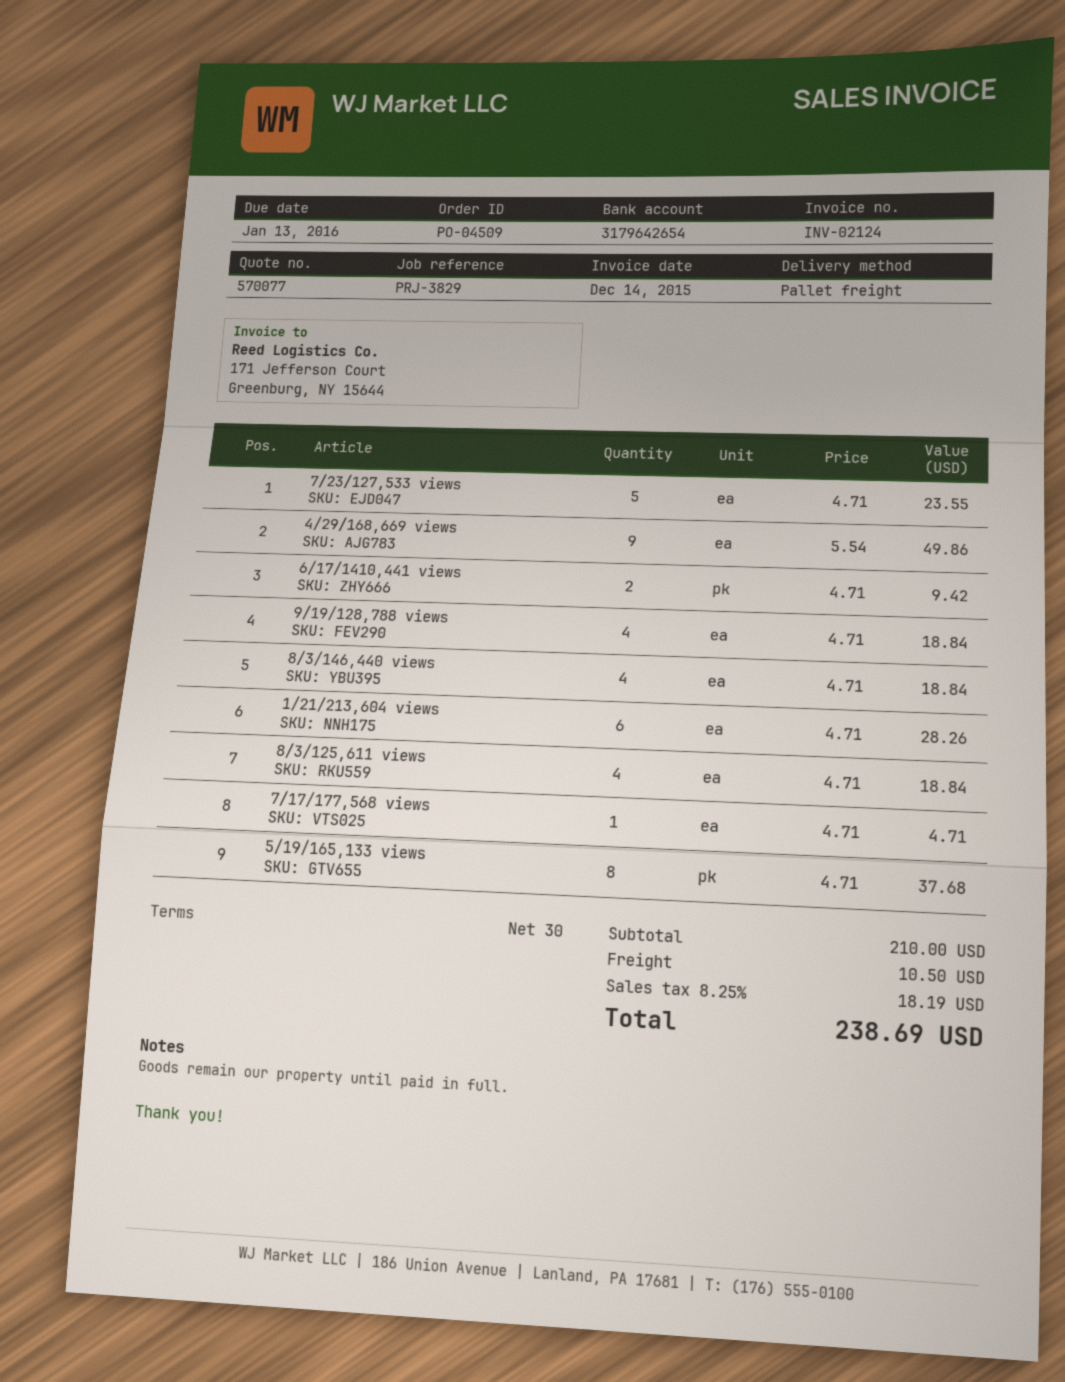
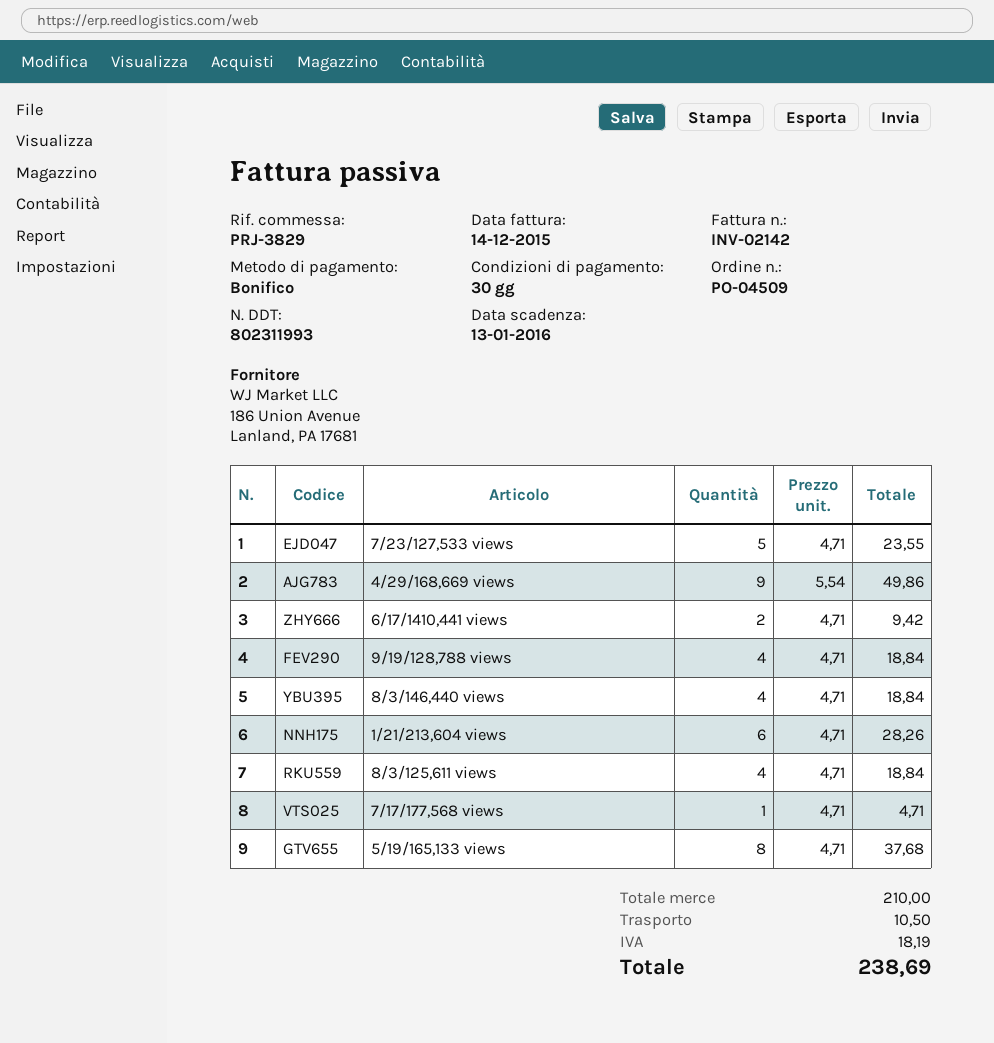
invoice number: INV-02124 -> INV-02142

